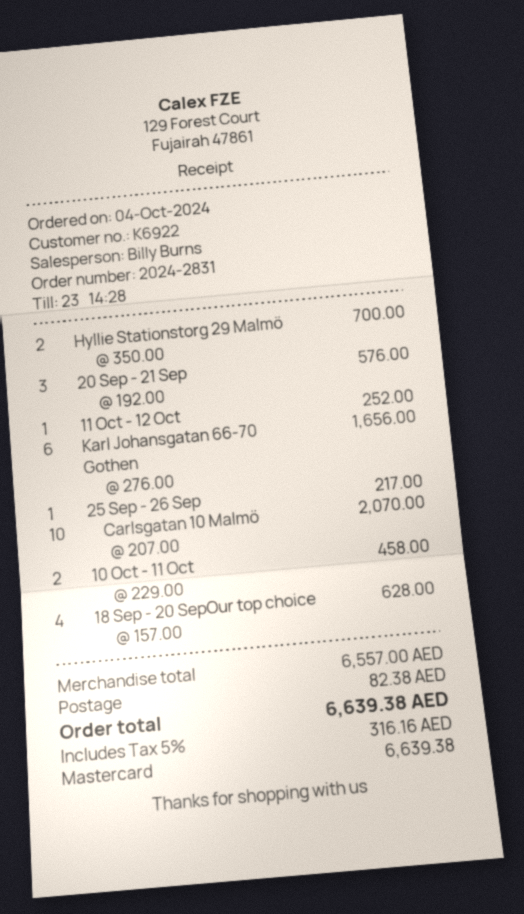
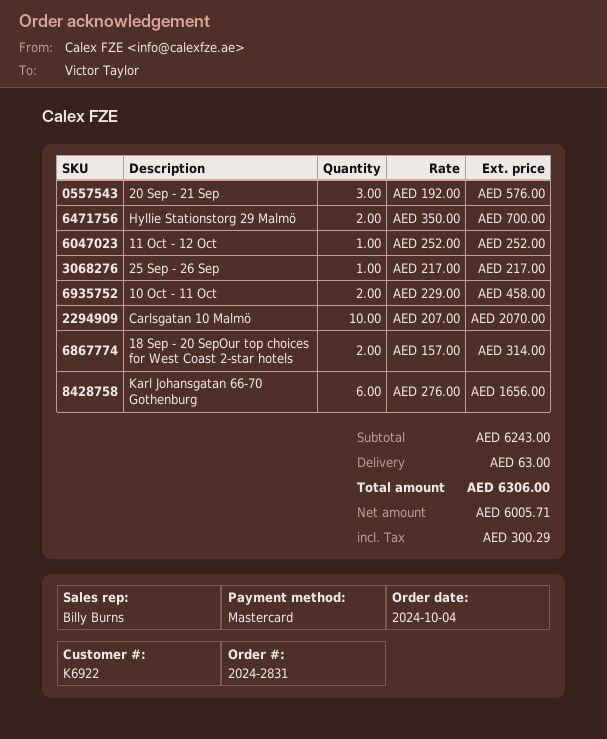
18 Sep - 20 SepOur top choice: 4 x 157.00 = 628.00 -> 2 x 157.00 = 314.00
subtotal: 6557.00 -> 6243.00
shipping: 82.38 -> 63.00
tax: 316.16 -> 300.29
total: 6639.38 -> 6306.00

